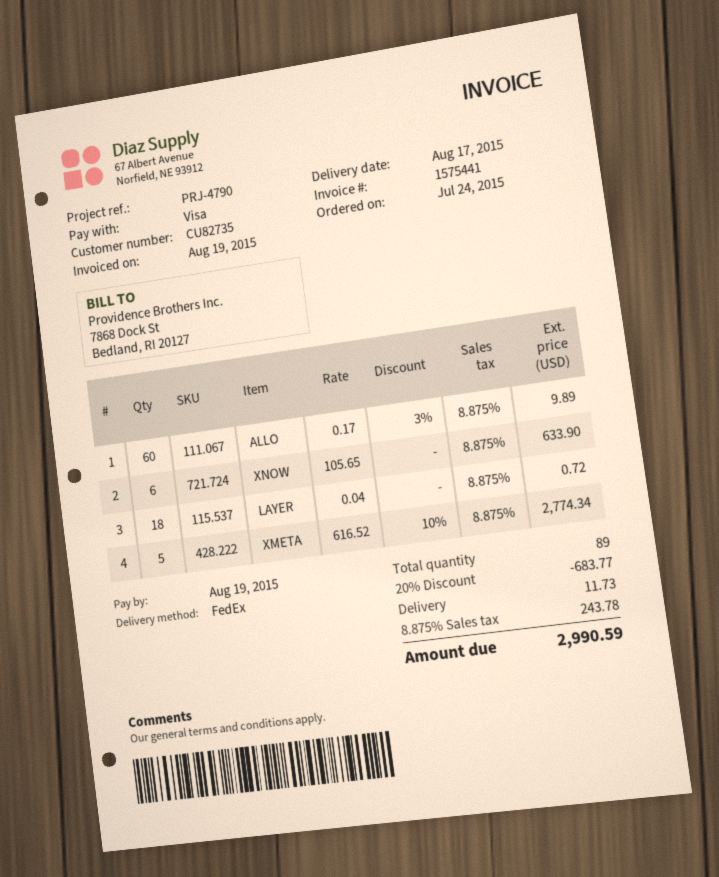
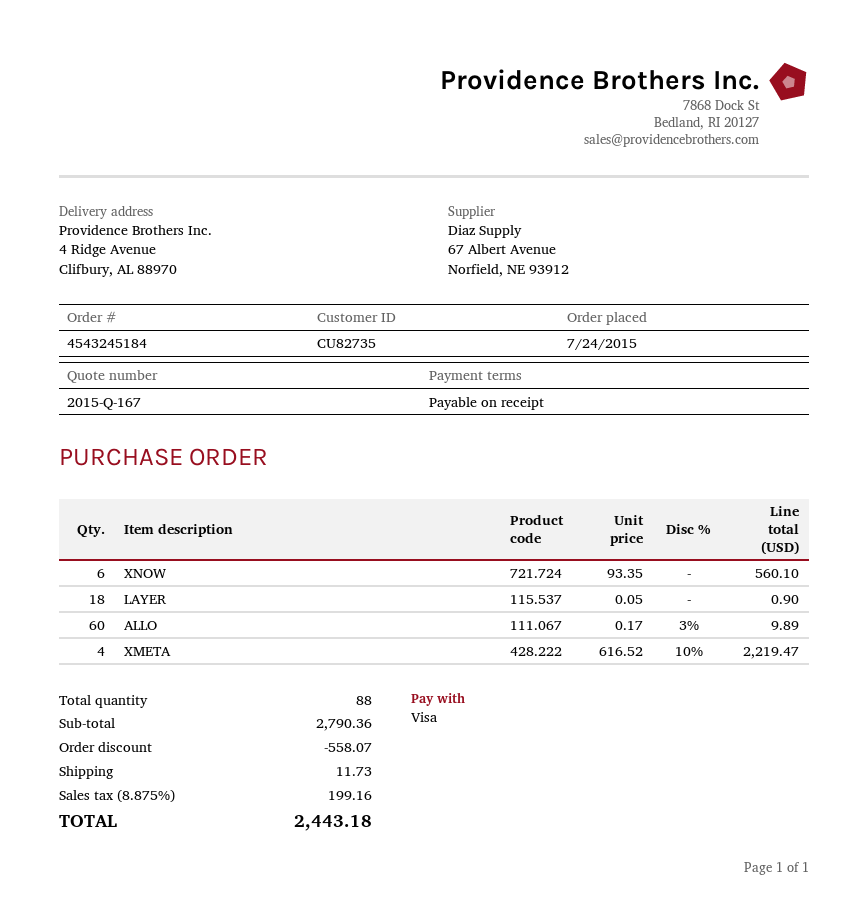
XNOW: 6 x 105.65 = 633.90 -> 6 x 93.35 = 560.10
LAYER: 18 x 0.04 = 0.72 -> 18 x 0.05 = 0.90
XMETA: 5 x 616.52 - 10% = 2774.34 -> 4 x 616.52 - 10% = 2219.47
total quantity: 89 -> 88
discount: 683.77 -> 558.07
tax: 8.875% = 243.78 -> 8.875% = 199.16
total: 2990.59 -> 2443.18

